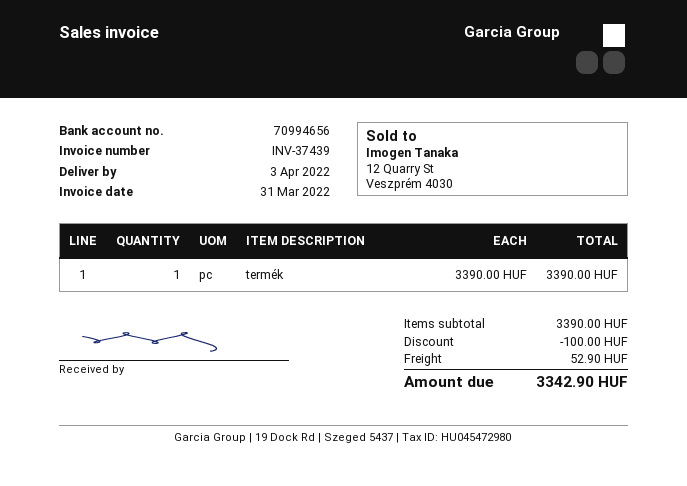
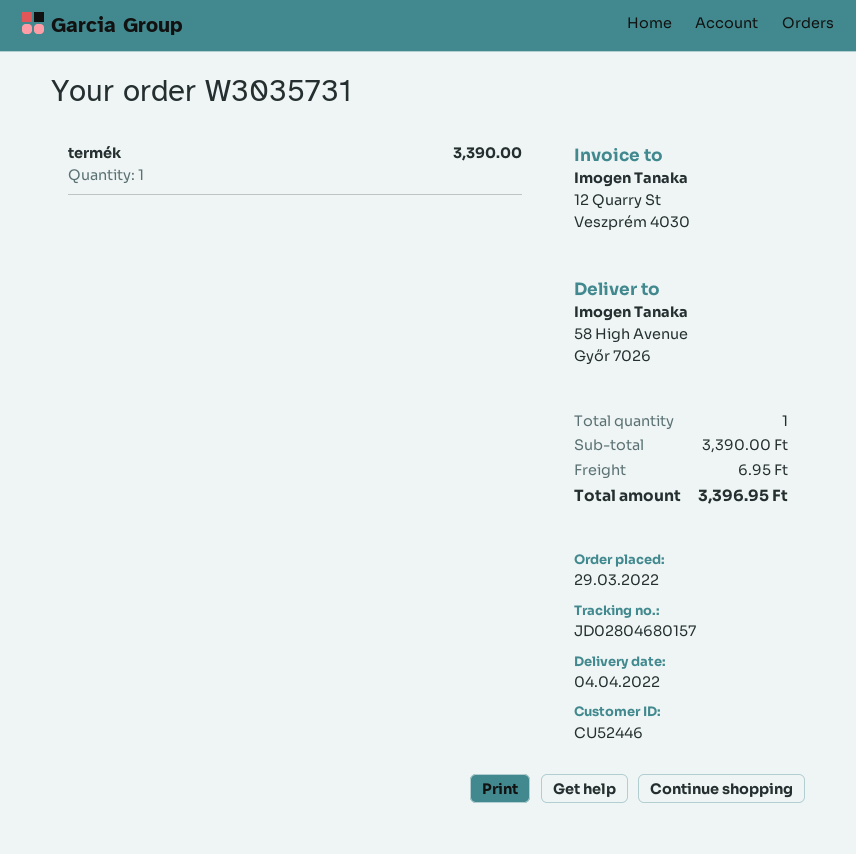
delivery date: 2022-04-03 -> 2022-04-04
discount: 100.00 -> none
shipping: 52.90 -> 6.95
total: 3342.90 -> 3396.95

